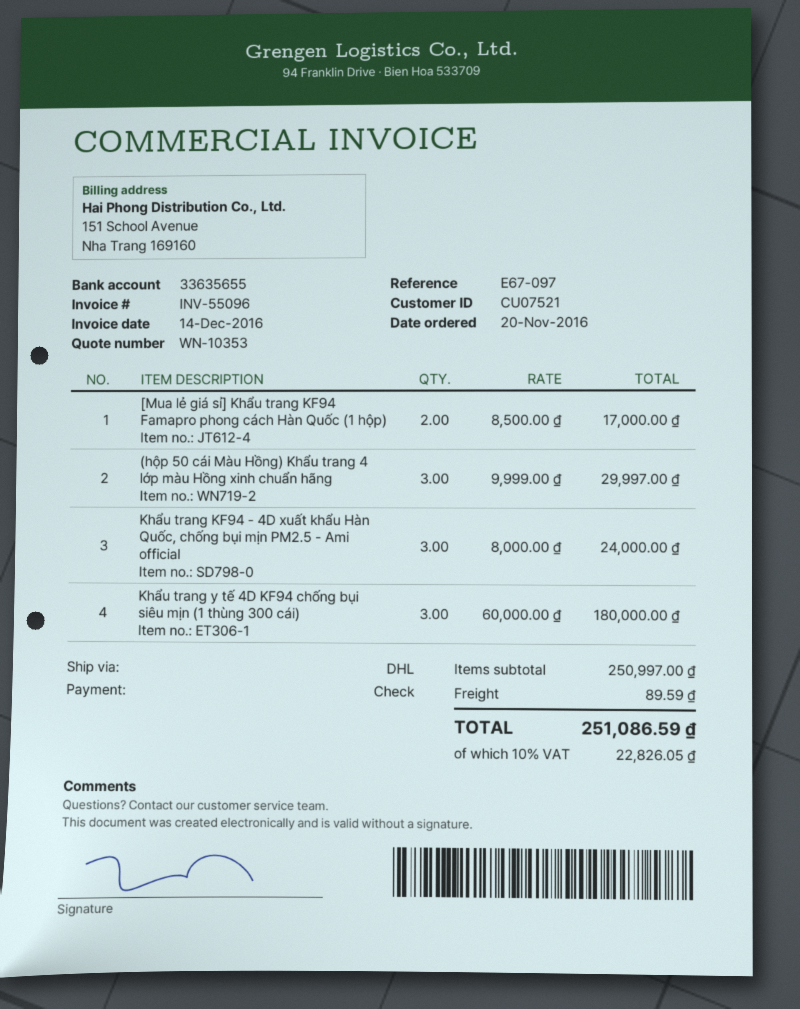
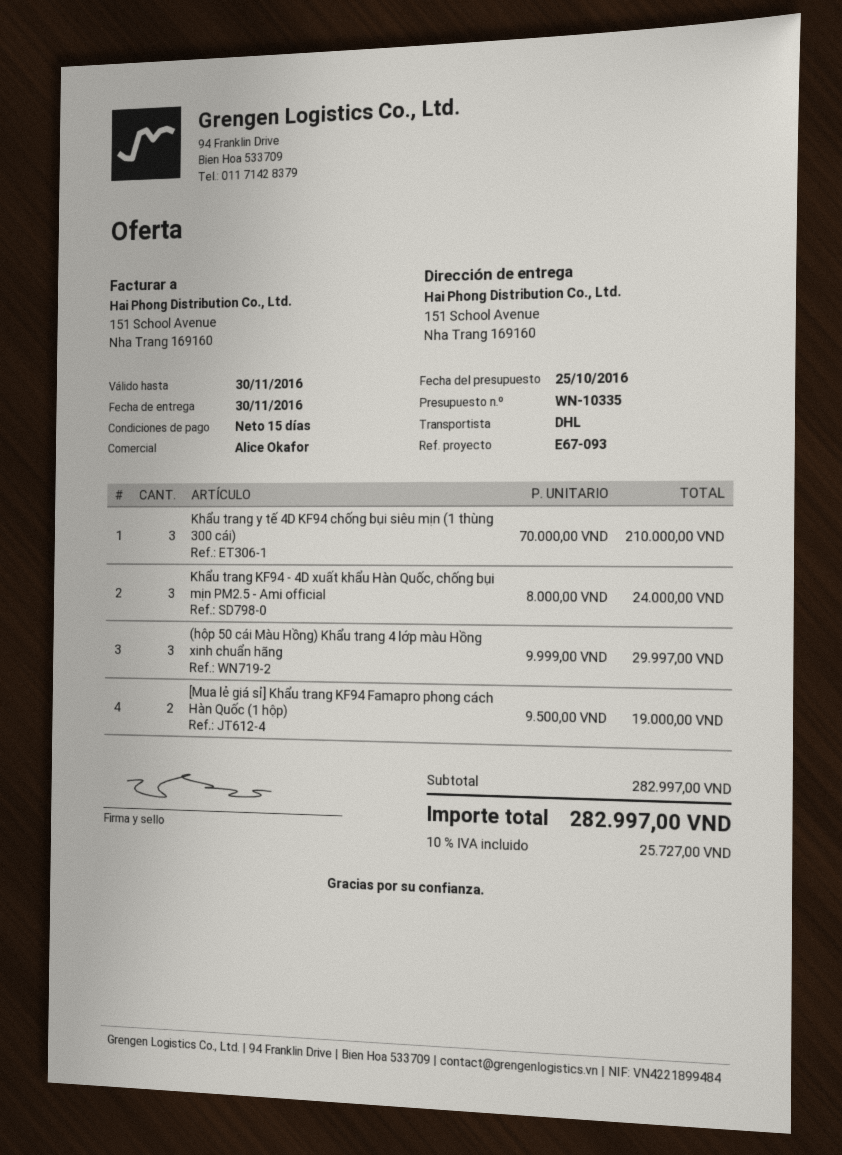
quote number: WN-10353 -> WN-10335
reference: E67-097 -> E67-093
[Mua lẻ giá sỉ] Khẩu trang KF94 Famapro phong cách Hàn Quốc (1 hộp): 2 x 8500.00 = 17000.00 -> 2 x 9500.00 = 19000.00
Khẩu trang y tế 4D KF94 chống bụi siêu mịn (1 thùng 300 cái): 3 x 60000.00 = 180000.00 -> 3 x 70000.00 = 210000.00
subtotal: 250997.00 -> 282997.00
shipping: 89.59 -> none
tax: 10% = 22826.05 -> 10% = 25727.00
total: 251086.59 -> 282997.00

